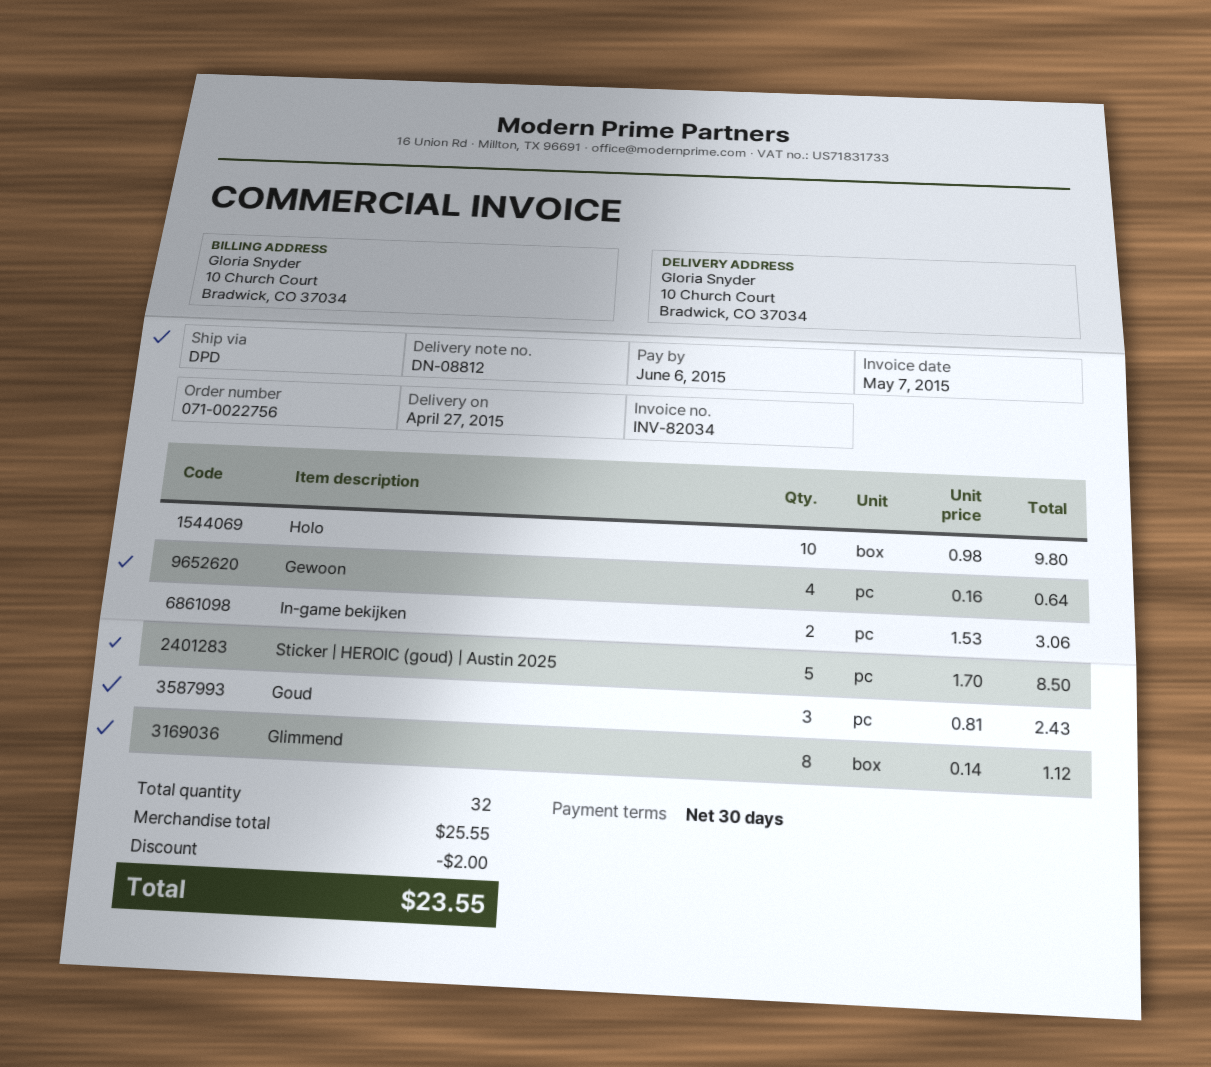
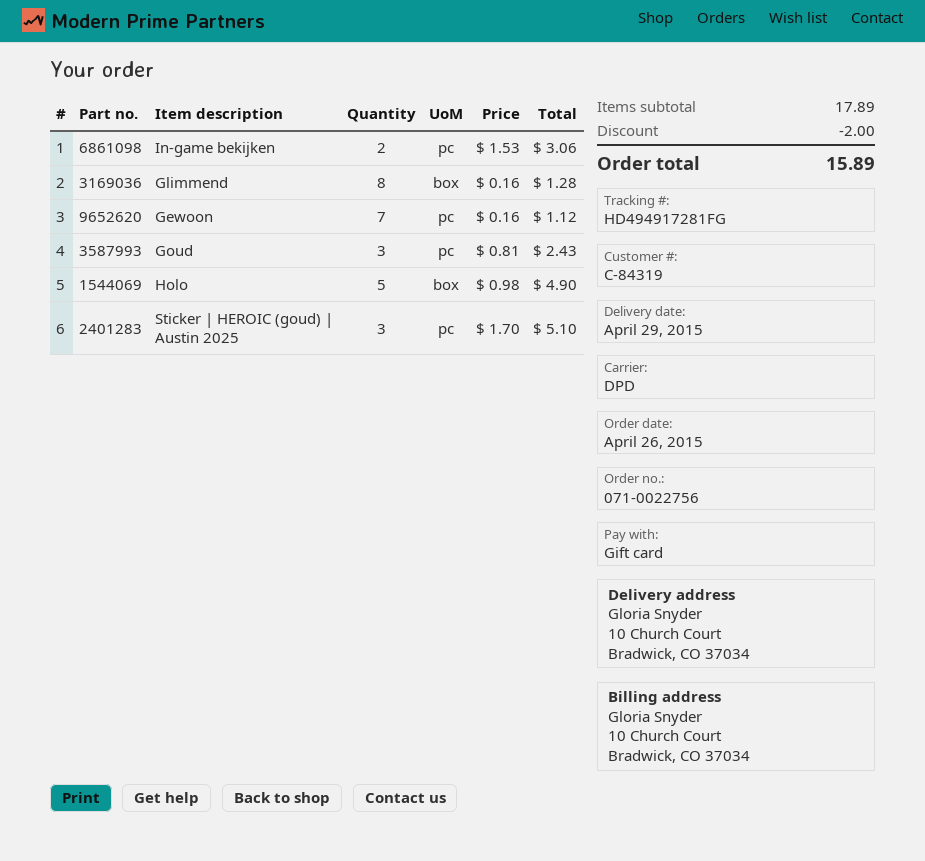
delivery date: 2015-04-27 -> 2015-04-29
Holo: 10 x 0.98 = 9.80 -> 5 x 0.98 = 4.90
Gewoon: 4 x 0.16 = 0.64 -> 7 x 0.16 = 1.12
Sticker | HEROIC (goud) | Austin 2025: 5 x 1.70 = 8.50 -> 3 x 1.70 = 5.10
Glimmend: 8 x 0.14 = 1.12 -> 8 x 0.16 = 1.28
subtotal: 25.55 -> 17.89
total: 23.55 -> 15.89

